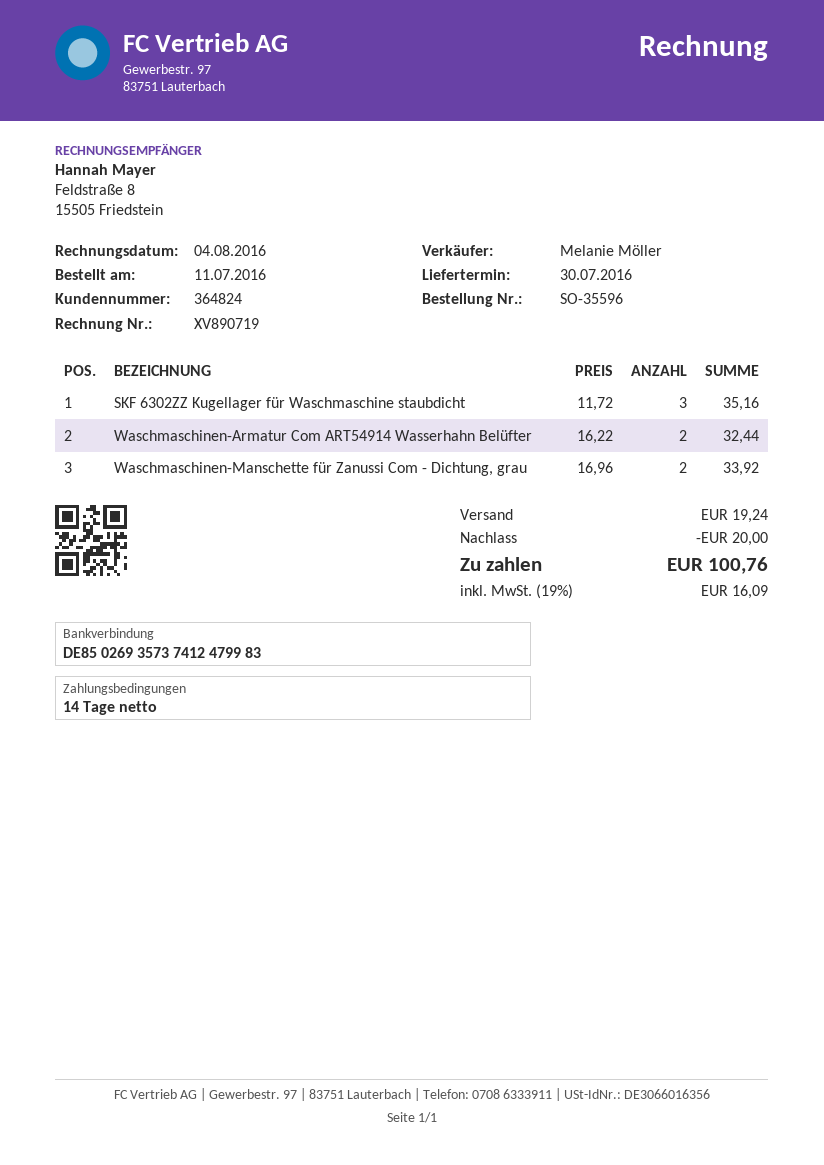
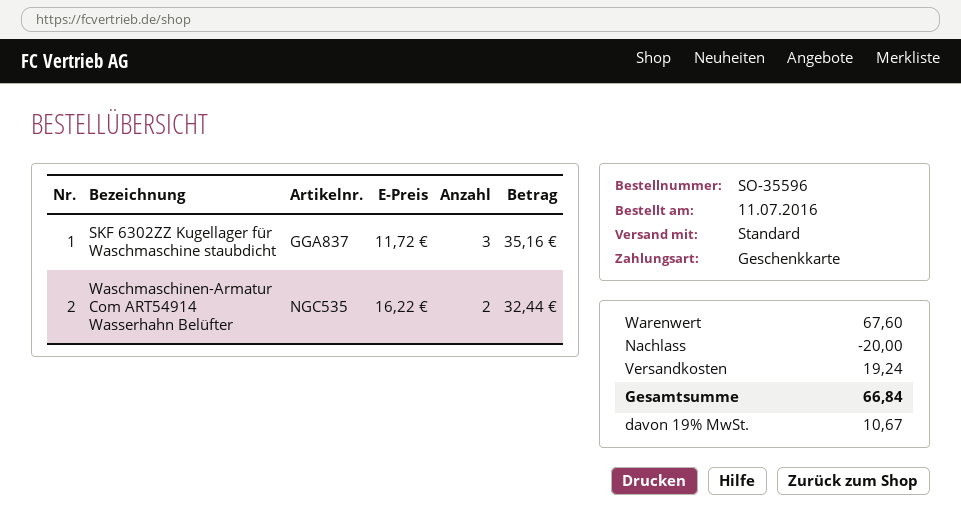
Waschmaschinen-Manschette für Zanussi Com - Dichtung, grau: 2 x 16.96 = 33.92 -> none
tax: 19% = 16.09 -> 19% = 10.67
total: 100.76 -> 66.84

